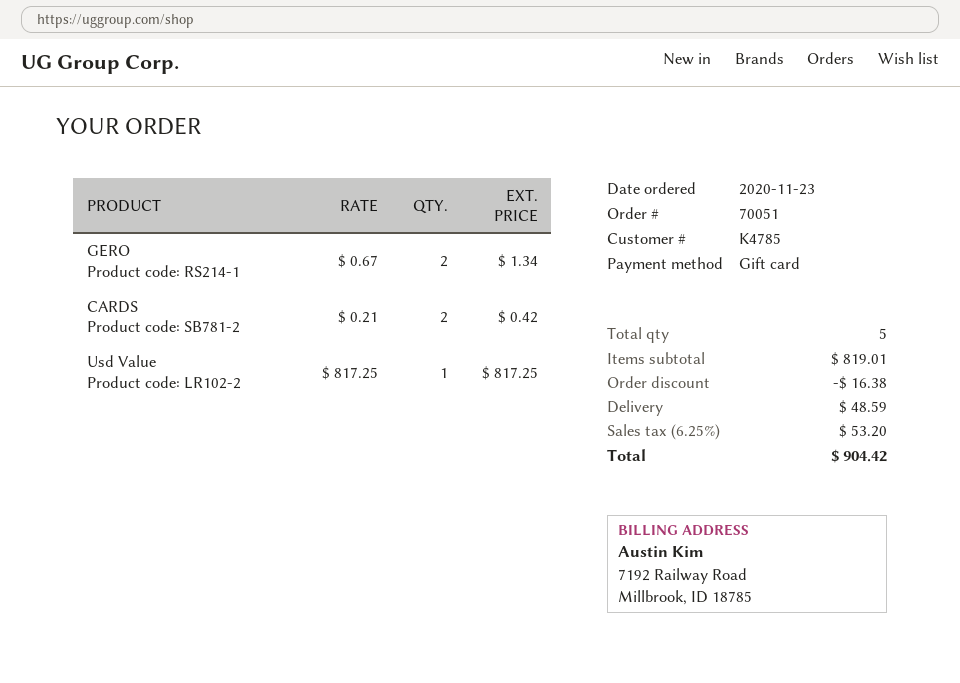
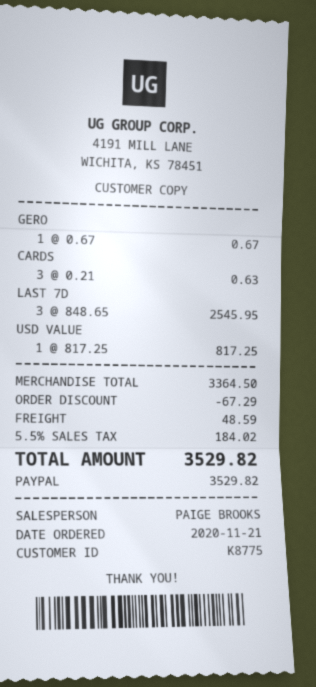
order date: 2020-11-23 -> 2020-11-21
customer number: K4785 -> K8775
payment method: gift card -> PayPal
GERO: 2 x 0.67 = 1.34 -> 1 x 0.67 = 0.67
CARDS: 2 x 0.21 = 0.42 -> 3 x 0.21 = 0.63
LAST 7D: none -> 3 x 848.65 = 2545.95
subtotal: 819.01 -> 3364.50
discount: 16.38 -> 67.29
tax: 6.25% = 53.20 -> 5.5% = 184.02
total: 904.42 -> 3529.82

